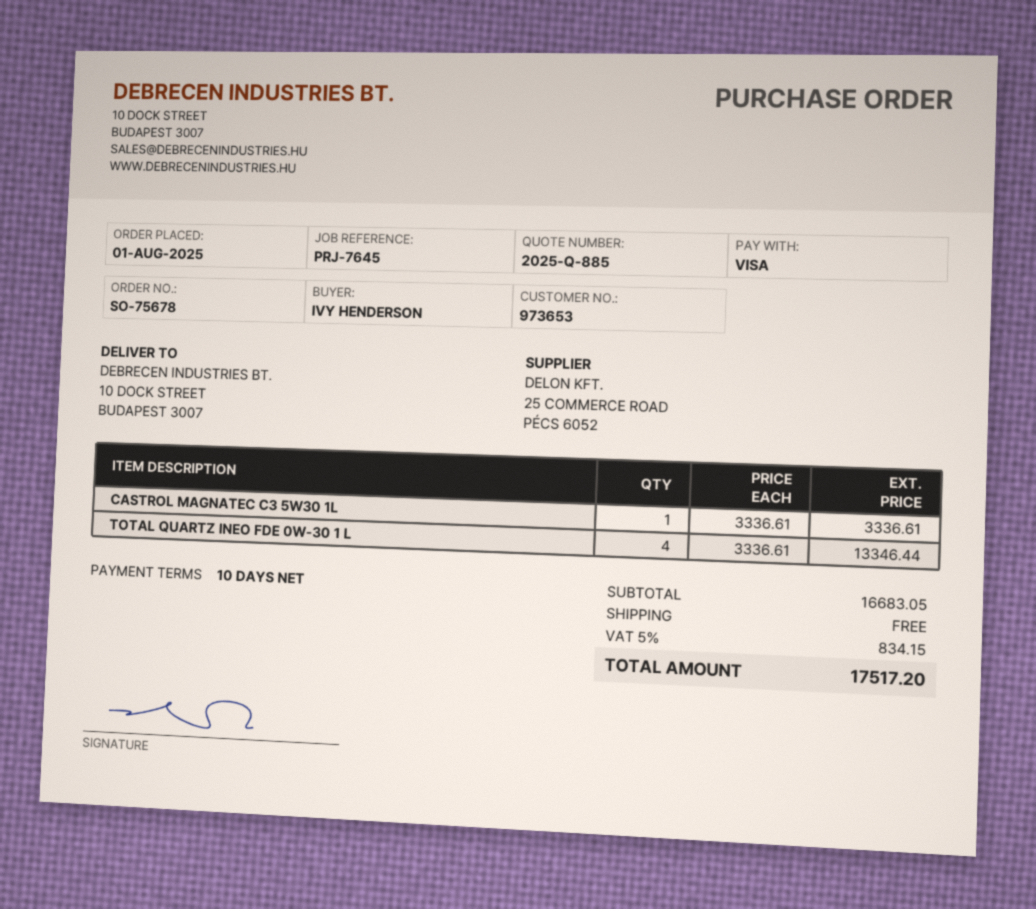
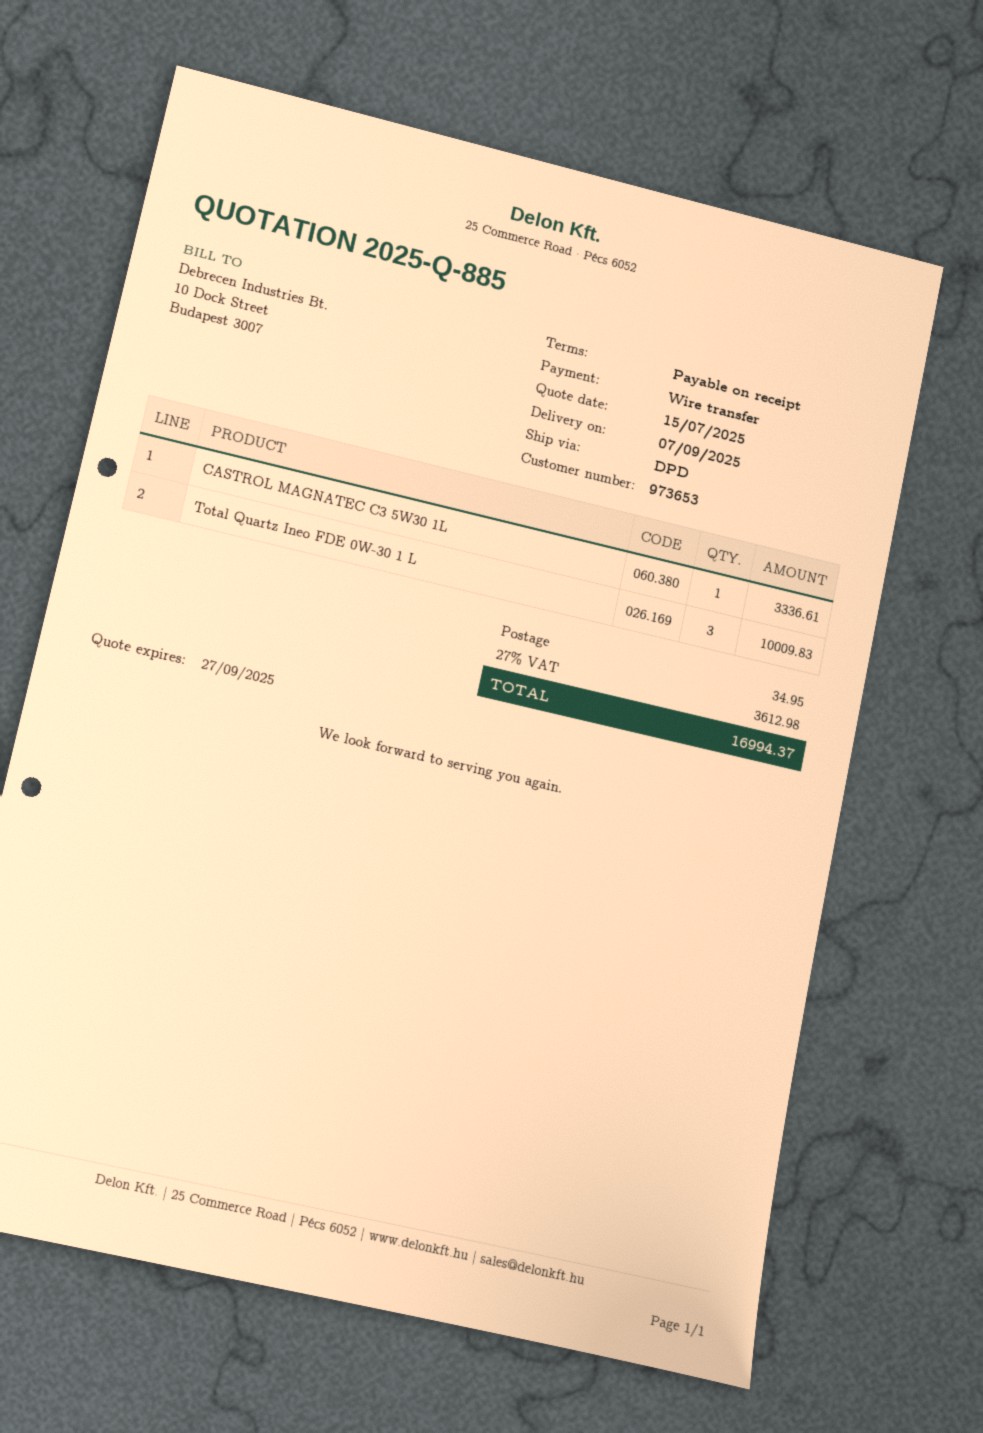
payment terms: 10 days -> on receipt
payment method: Visa -> bank transfer
TOTAL QUARTZ INEO FDE 0W-30 1 L: 4 for 13346.44 -> 3 for 10009.83
shipping: 0.00 -> 34.95
tax: 5% = 834.15 -> 27% = 3612.98
total: 17517.20 -> 16994.37

